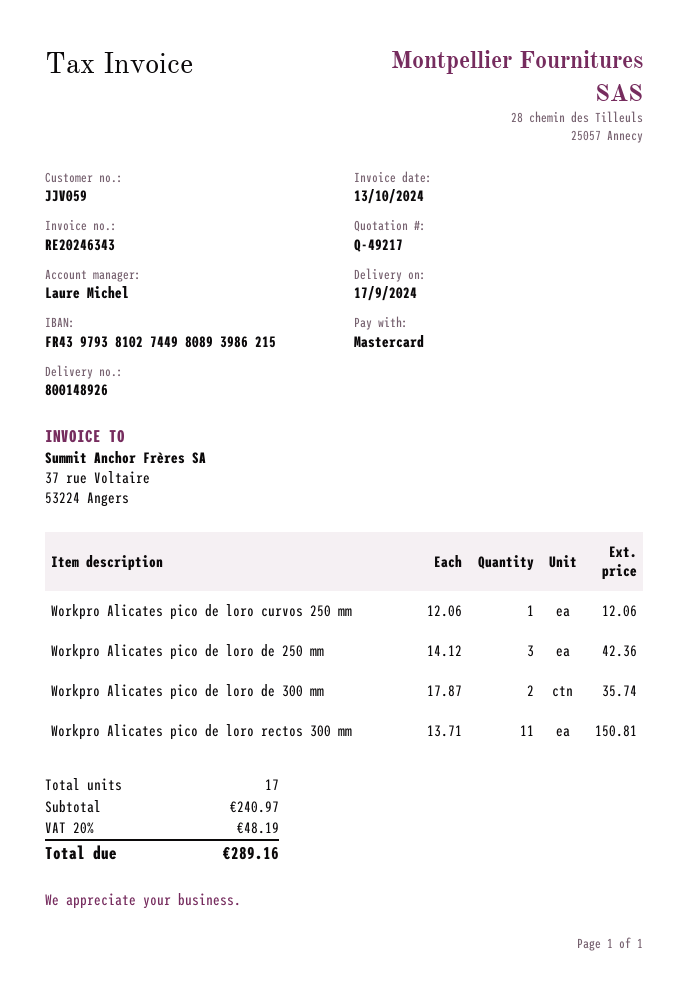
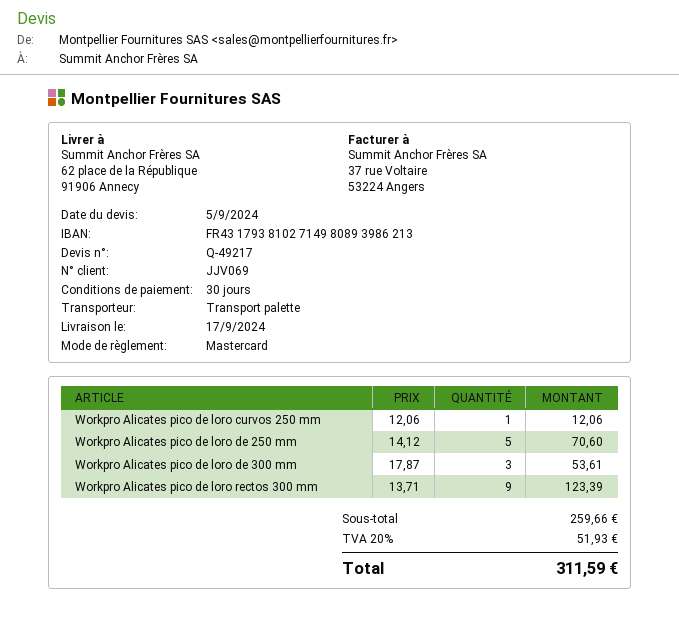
customer number: JJV059 -> JJV069
bank account: FR4397938102744980893986215 -> FR4317938102714980893986213
Workpro Alicates pico de loro de 250 mm: 3 x 14.12 = 42.36 -> 5 x 14.12 = 70.60
Workpro Alicates pico de loro de 300 mm: 2 x 17.87 = 35.74 -> 3 x 17.87 = 53.61
Workpro Alicates pico de loro rectos 300 mm: 11 x 13.71 = 150.81 -> 9 x 13.71 = 123.39
subtotal: 240.97 -> 259.66
tax: 20% = 48.19 -> 20% = 51.93
total: 289.16 -> 311.59

